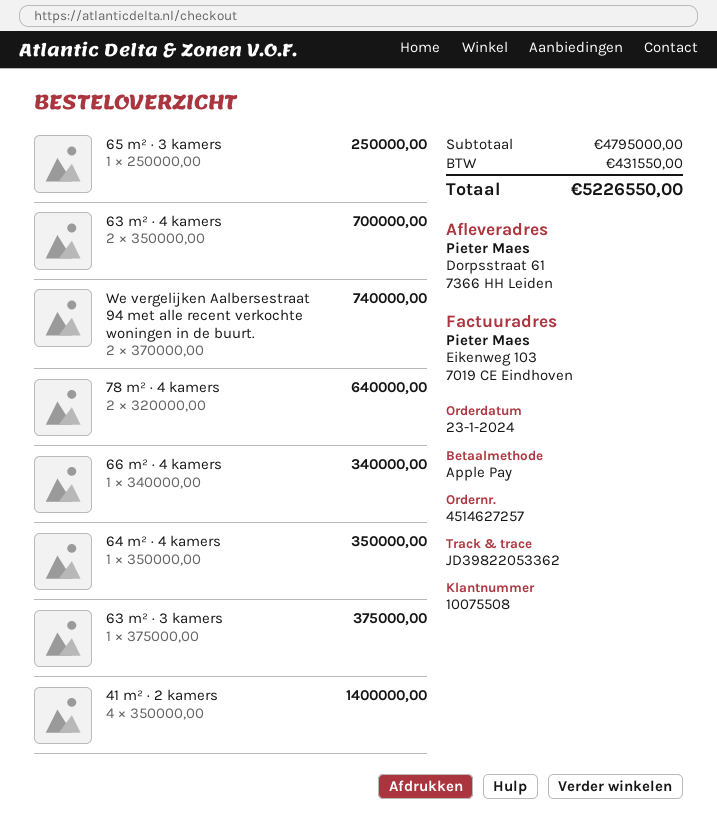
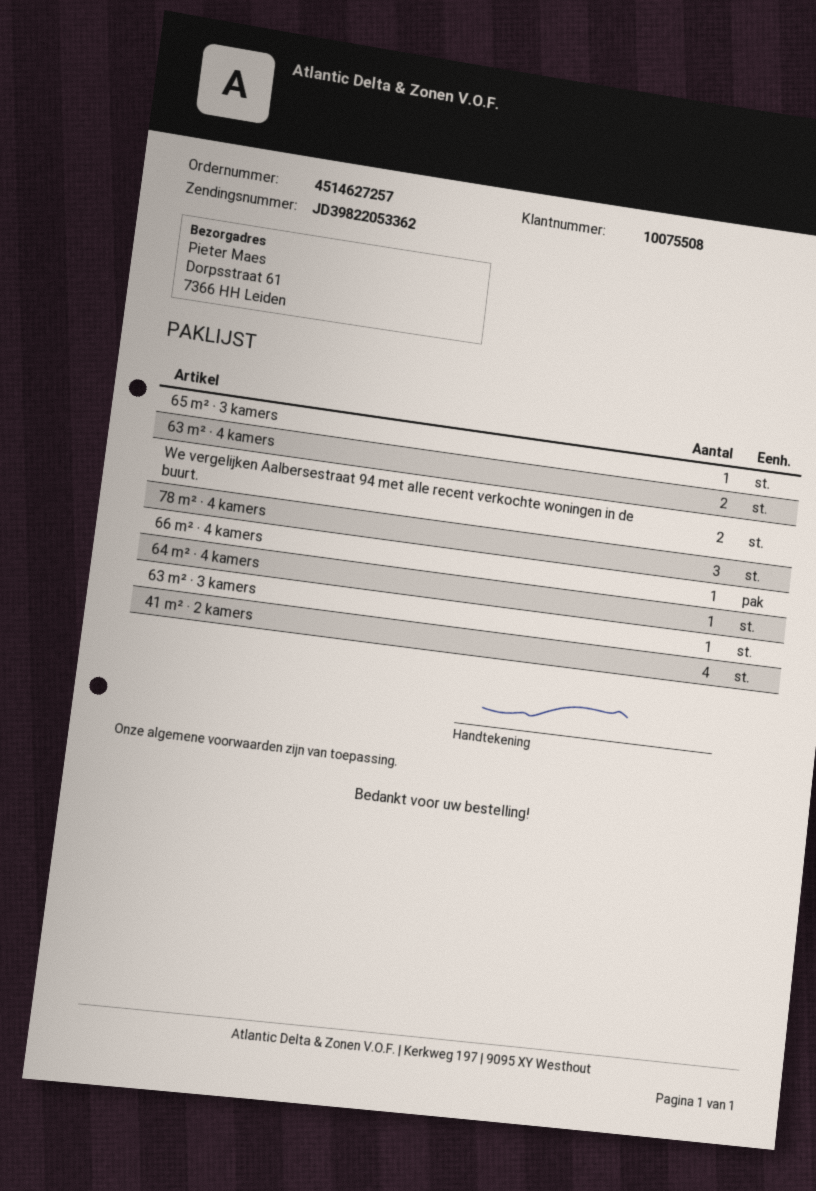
78 m² · 4 kamers: 2 -> 3

